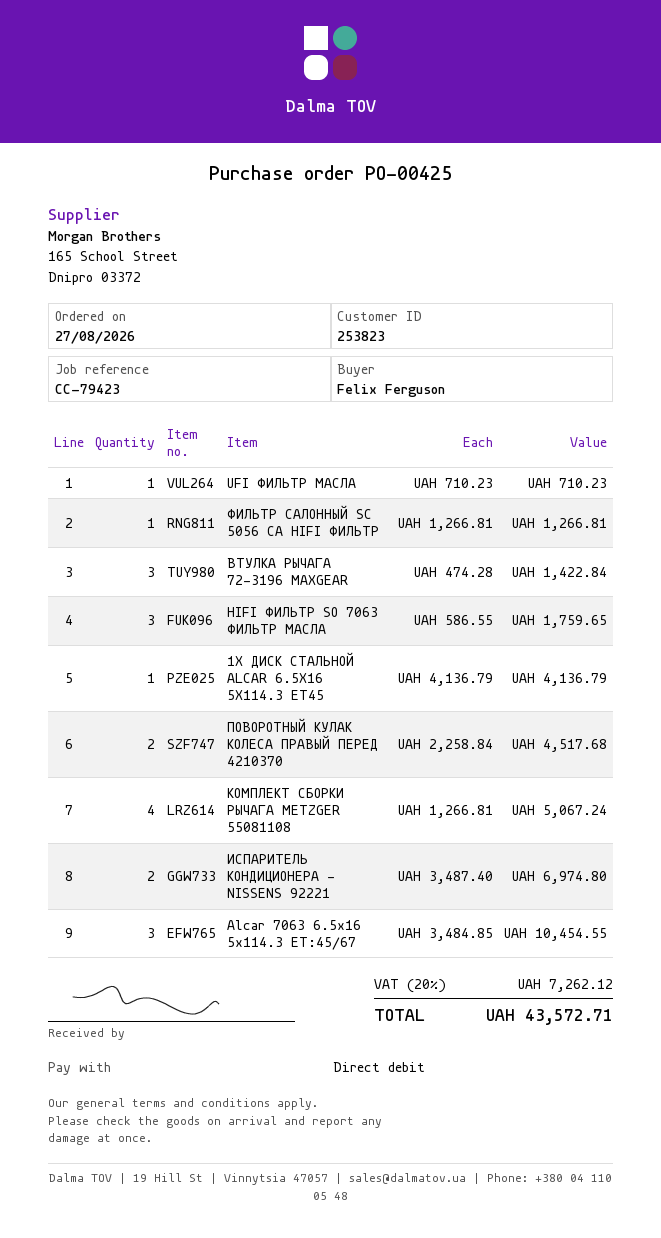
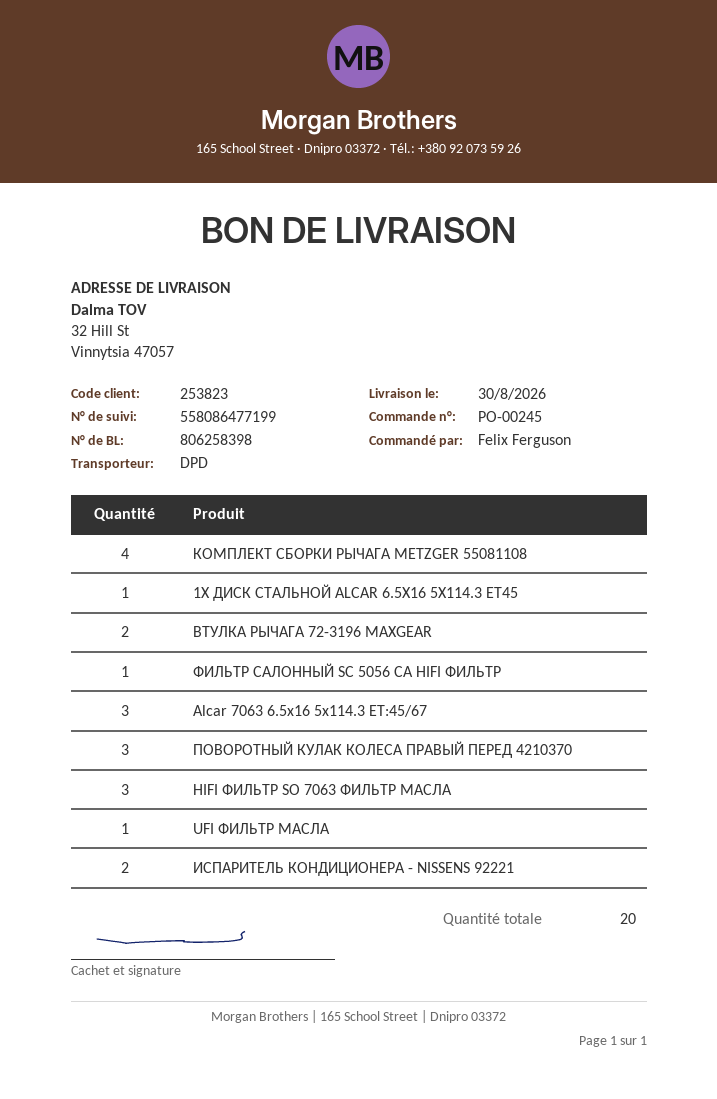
order number: PO-00425 -> PO-00245
ВТУЛКА РЫЧАГА 72-3196 MAXGEAR: 3 -> 2
ПОВОРОТНЫЙ КУЛАК КОЛЕСА ПРАВЫЙ ПЕРЕД 4210370: 2 -> 3

